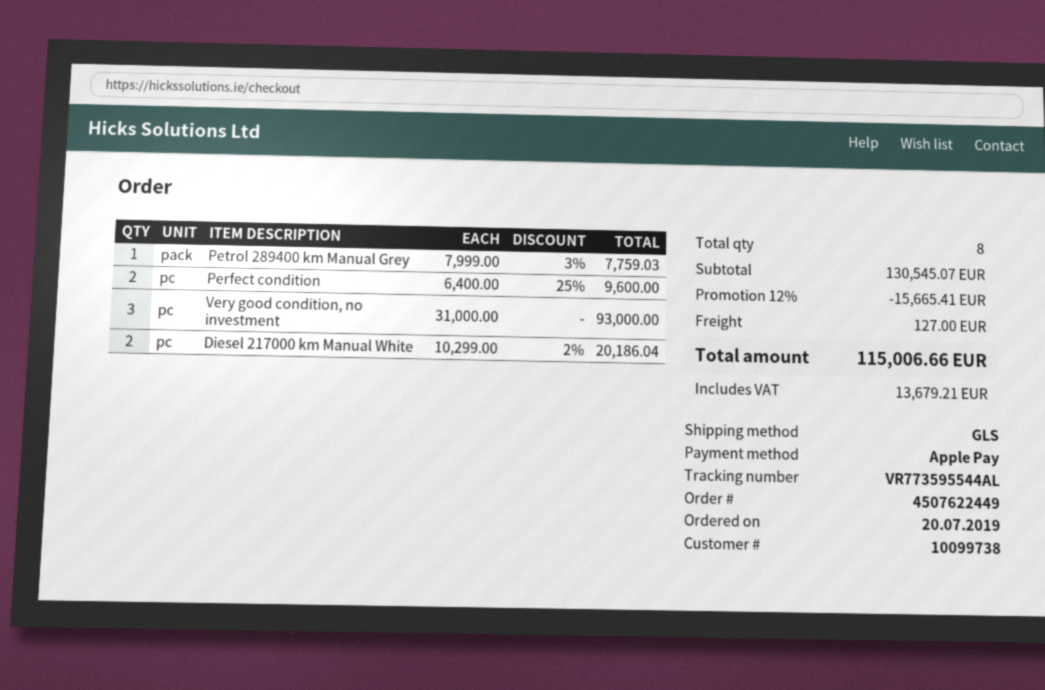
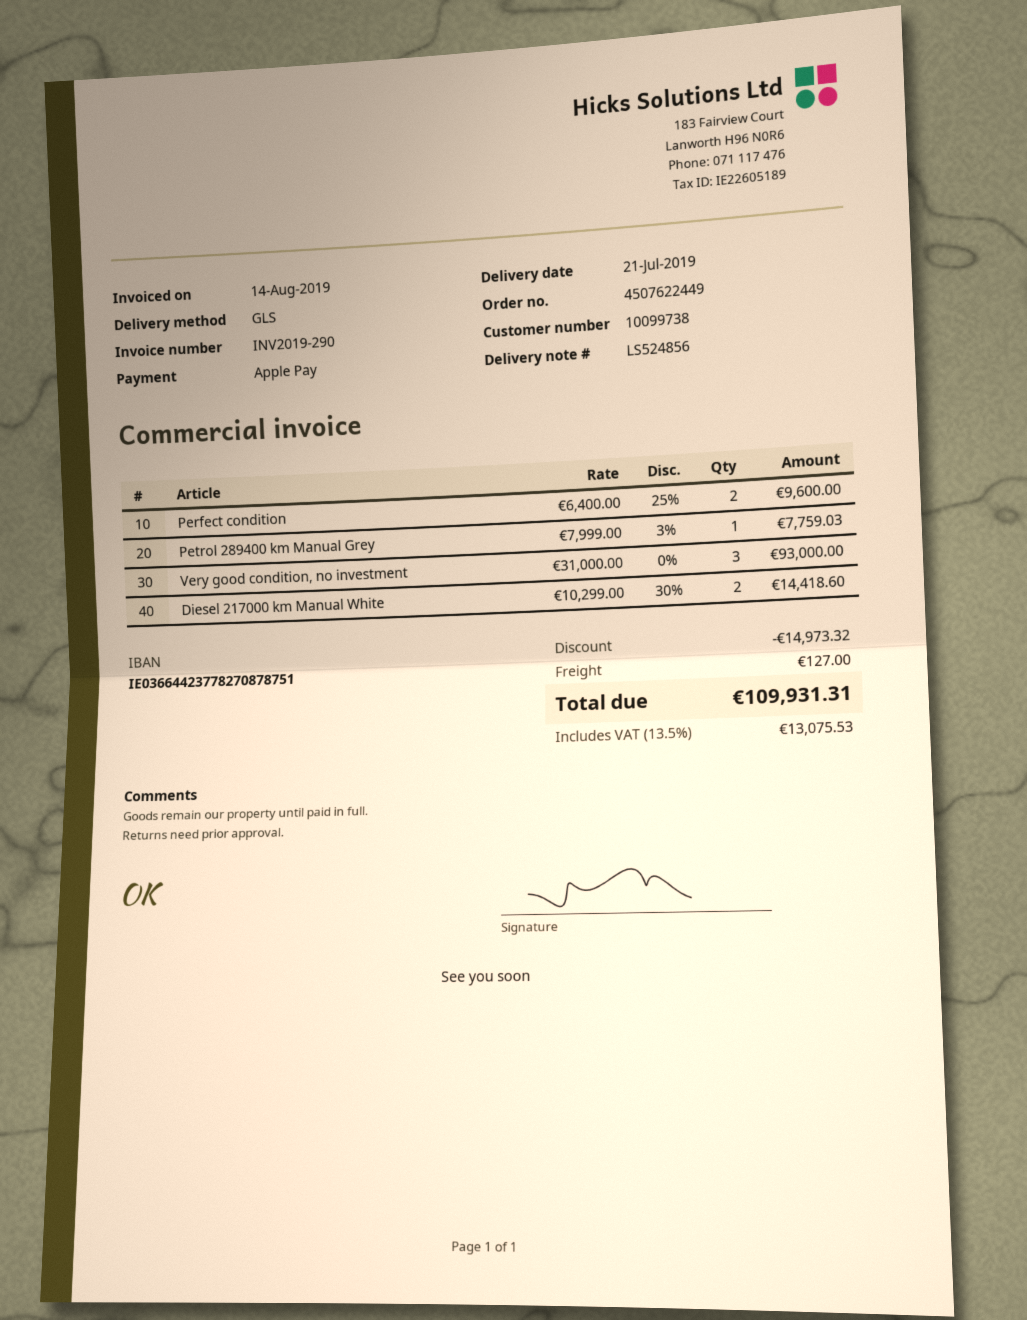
Diesel 217000 km Manual White: 2 x 10299.00 - 2% = 20186.04 -> 2 x 10299.00 - 30% = 14418.60
discount: 15665.41 -> 14973.32
tax: 13679.21 -> 13075.53
total: 115006.66 -> 109931.31

